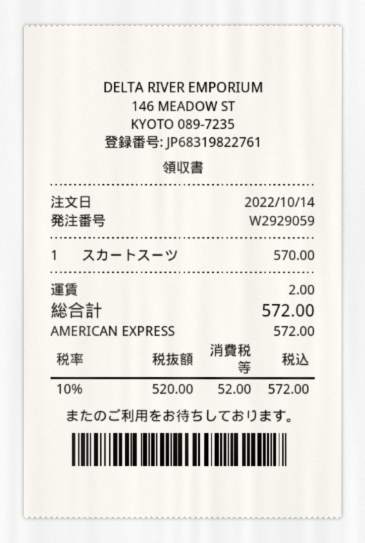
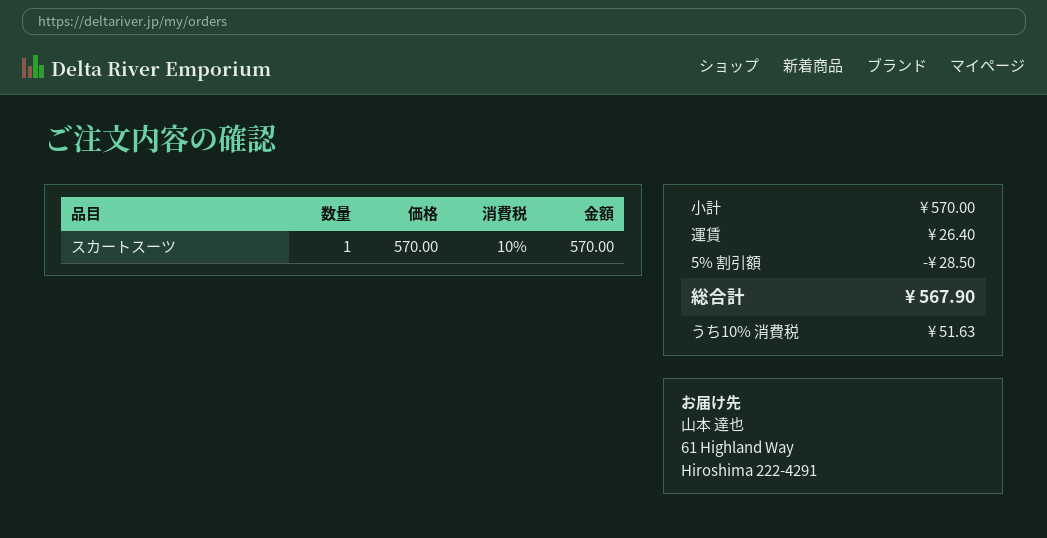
discount: none -> 5% = 28.50
shipping: 2.00 -> 26.40
tax: 10% = 52.00 -> 10% = 51.63
total: 572.00 -> 567.90

